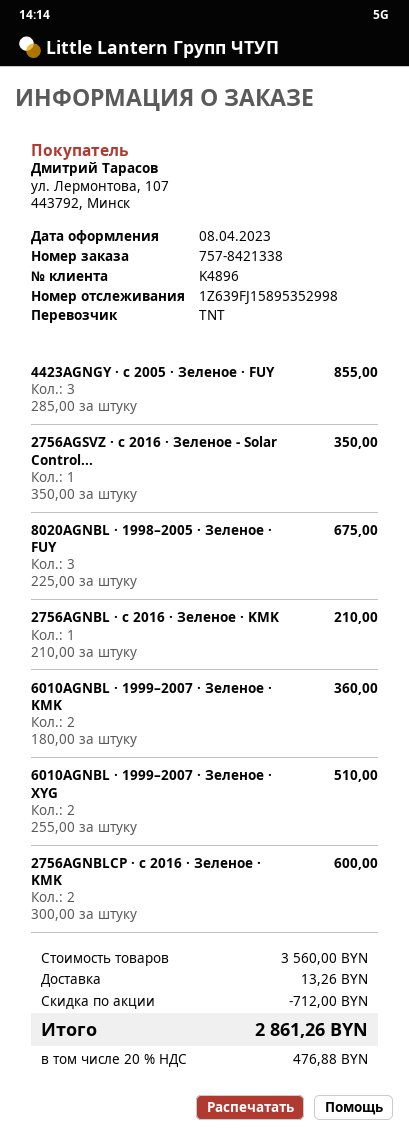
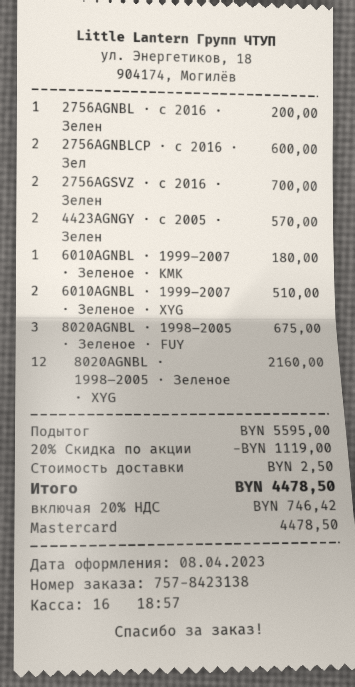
order number: 757-8421338 -> 757-8423138
4423AGNGY · с 2005 · Зеленое · FUY: 3 for 855.00 -> 2 for 570.00
2756AGSVZ · с 2016 · Зеленое - Solar Control...: 1 for 350.00 -> 2 for 700.00
2756AGNBL · с 2016 · Зеленое · KMK: 1 for 210.00 -> 1 for 200.00
6010AGNBL · 1999–2007 · Зеленое · KMK: 2 for 360.00 -> 1 for 180.00
8020AGNBL · 1998–2005 · Зеленое · XYG: none -> 12 for 2160.00
subtotal: 3560.00 -> 5595.00
discount: 712.00 -> 1119.00
shipping: 13.26 -> 2.50
tax: 20% = 476.88 -> 20% = 746.42
total: 2861.26 -> 4478.50

